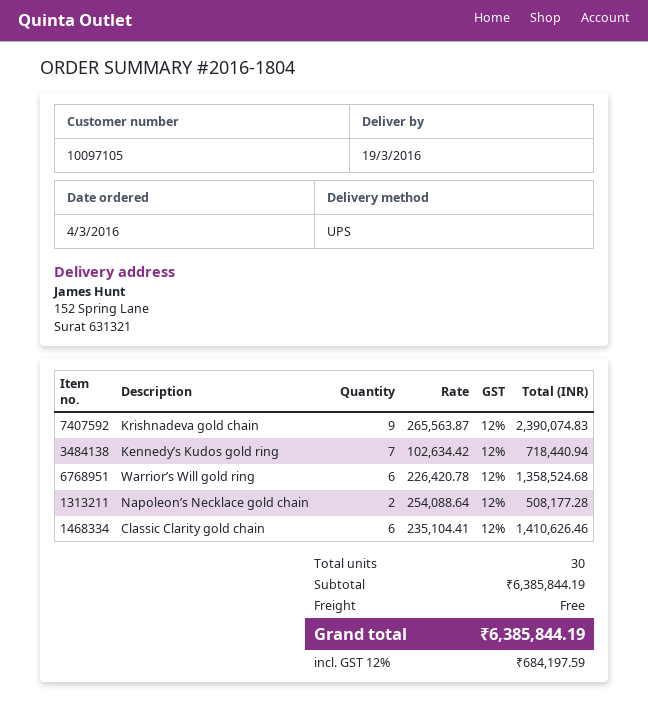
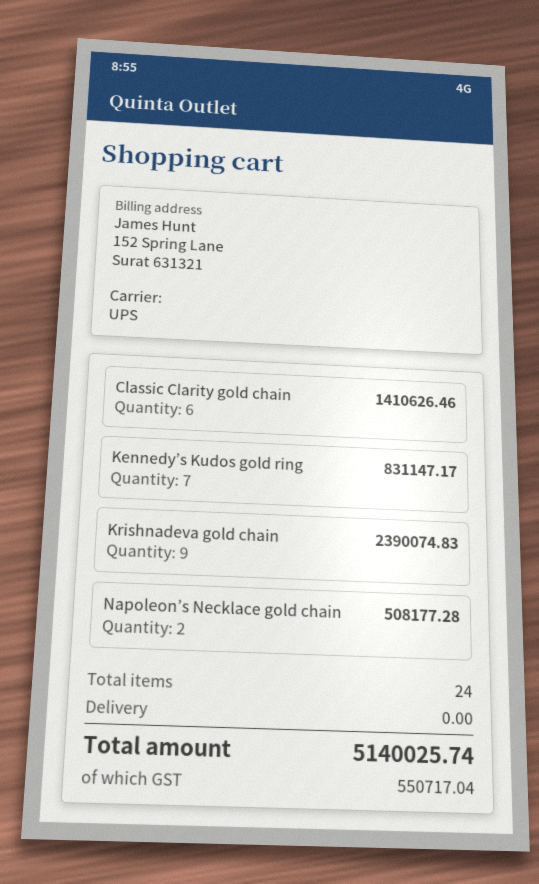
Kennedy’s Kudos gold ring: 7 for 718440.94 -> 7 for 831147.17
Warrior’s Will gold ring: 6 for 1358524.68 -> none
total quantity: 30 -> 24
tax: 684197.59 -> 550717.04
total: 6385844.19 -> 5140025.74

